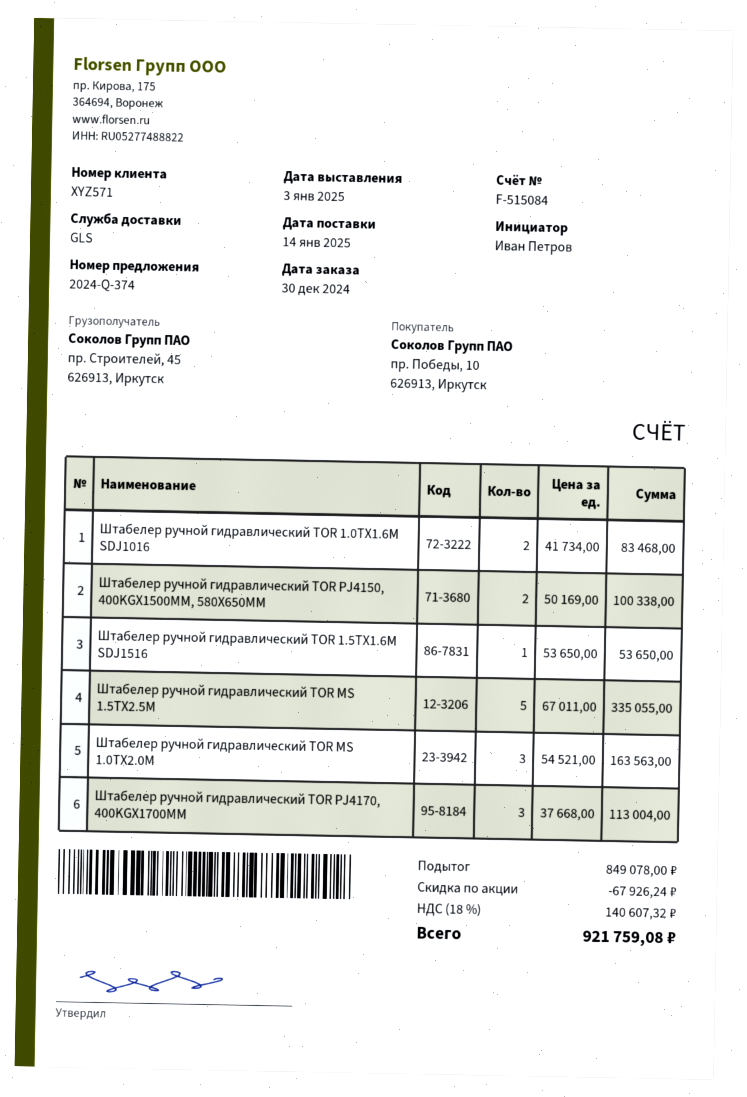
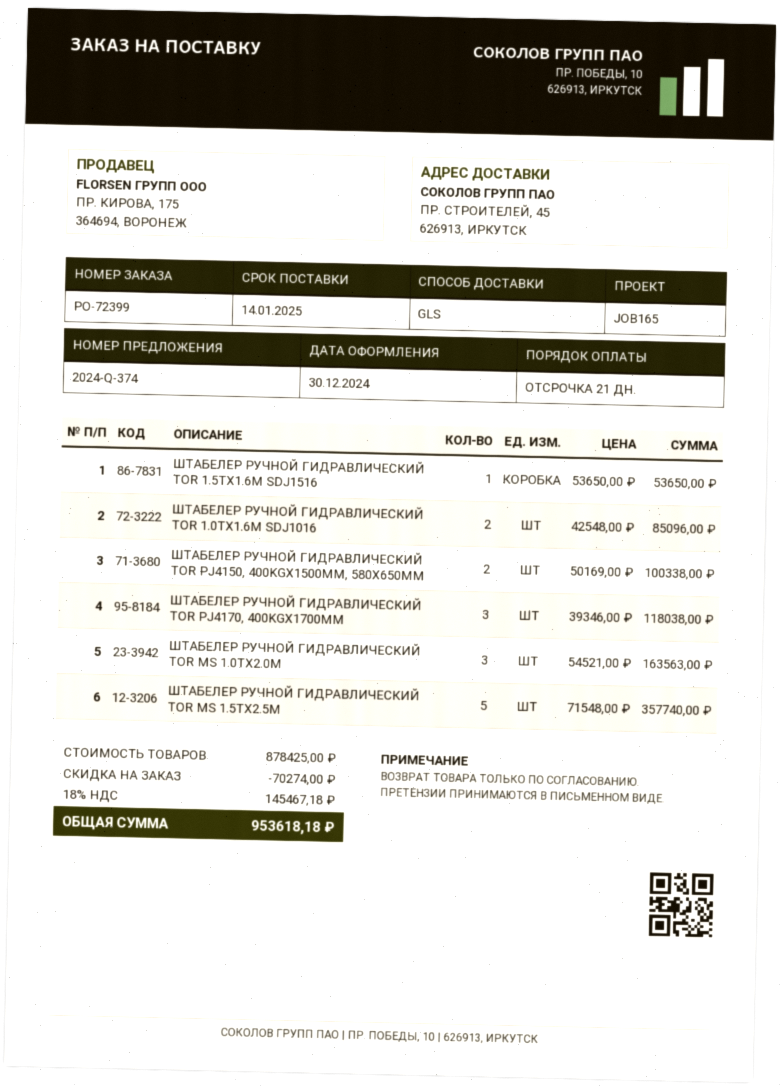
Штабелер ручной гидравлический TOR 1.0TX1.6M SDJ1016: 2 x 41734.00 = 83468.00 -> 2 x 42548.00 = 85096.00
Штабелер ручной гидравлический TOR MS 1.5TX2.5M: 5 x 67011.00 = 335055.00 -> 5 x 71548.00 = 357740.00
Штабелер ручной гидравлический TOR PJ4170, 400KGX1700MM: 3 x 37668.00 = 113004.00 -> 3 x 39346.00 = 118038.00
subtotal: 849078.00 -> 878425.00
discount: 67926.24 -> 70274.00
tax: 18% = 140607.32 -> 18% = 145467.18
total: 921759.08 -> 953618.18

